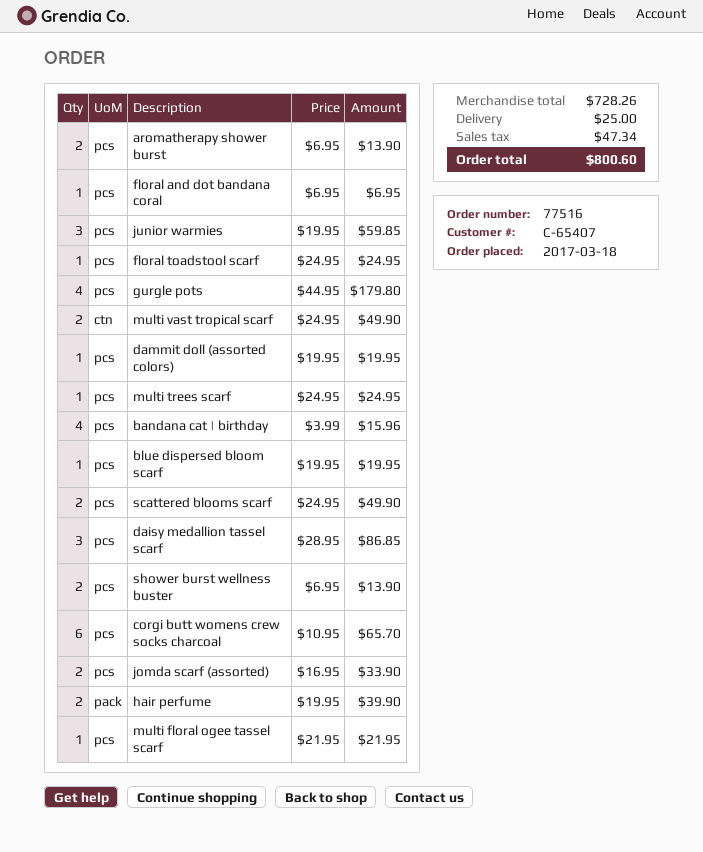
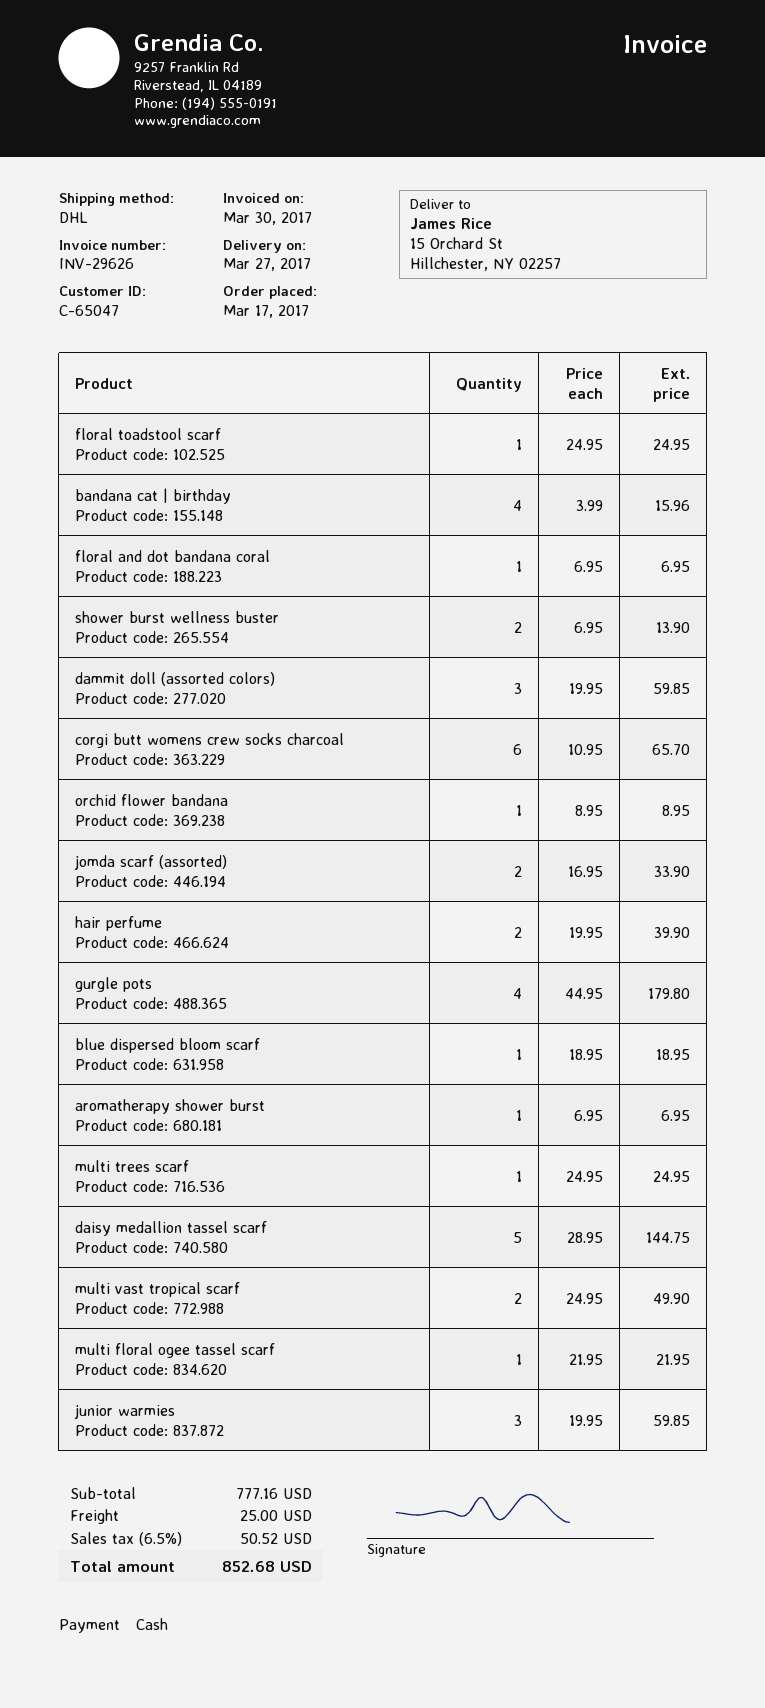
order date: 2017-03-18 -> 2017-03-17
customer number: C-65407 -> C-65047
aromatherapy shower burst: 2 x 6.95 = 13.90 -> 1 x 6.95 = 6.95
dammit doll (assorted colors): 1 x 19.95 = 19.95 -> 3 x 19.95 = 59.85
blue dispersed bloom scarf: 1 x 19.95 = 19.95 -> 1 x 18.95 = 18.95
scattered blooms scarf: 2 x 24.95 = 49.90 -> none
daisy medallion tassel scarf: 3 x 28.95 = 86.85 -> 5 x 28.95 = 144.75
orchid flower bandana: none -> 1 x 8.95 = 8.95
subtotal: 728.26 -> 777.16
tax: 47.34 -> 50.52
total: 800.60 -> 852.68

